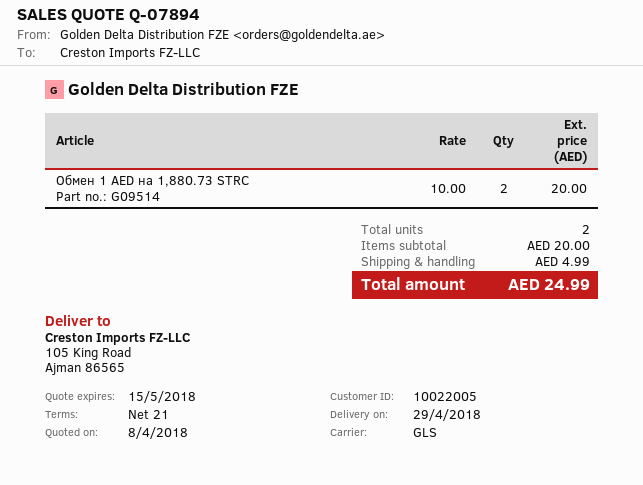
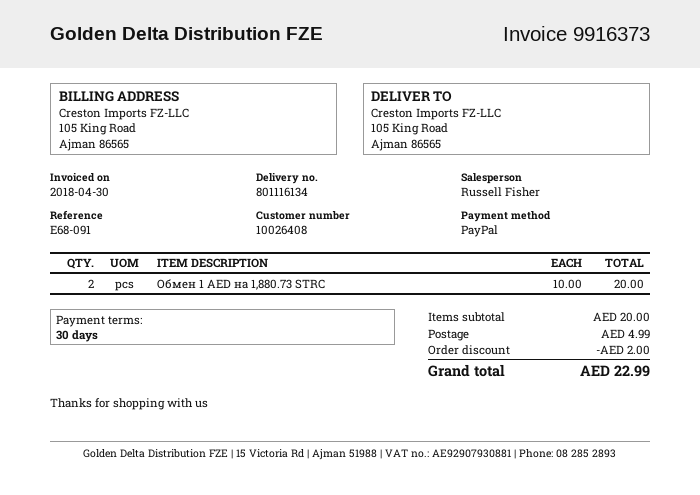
payment terms: 21 days -> 30 days
customer number: 10022005 -> 10026408
discount: none -> 2.00
total: 24.99 -> 22.99

